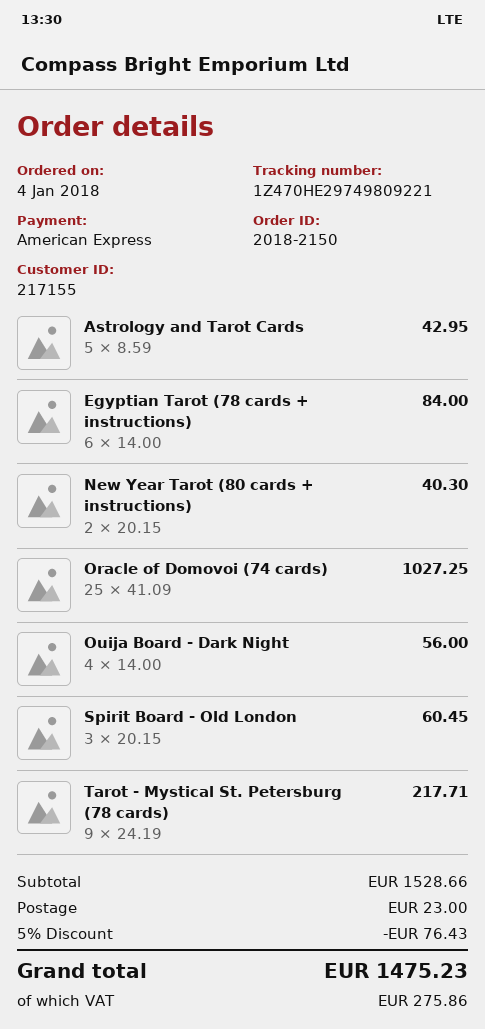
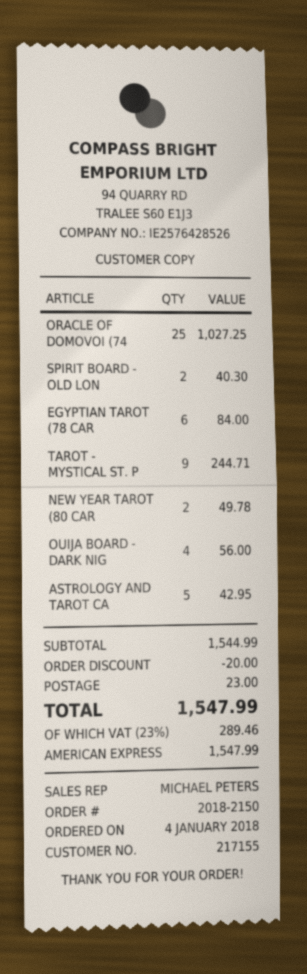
New Year Tarot (80 cards + instructions): 2 for 40.30 -> 2 for 49.78
Spirit Board - Old London: 3 for 60.45 -> 2 for 40.30
Tarot - Mystical St. Petersburg (78 cards): 9 for 217.71 -> 9 for 244.71
subtotal: 1528.66 -> 1544.99
discount: 76.43 -> 20.00
tax: 275.86 -> 289.46
total: 1475.23 -> 1547.99

